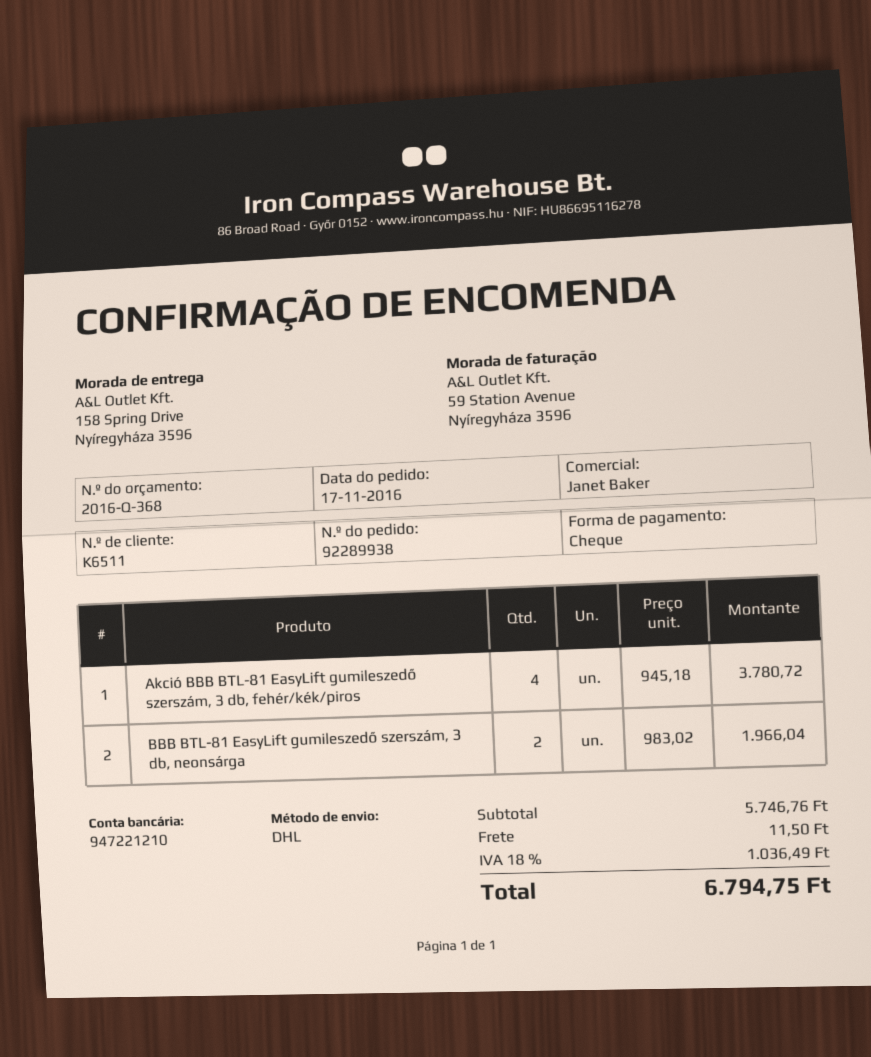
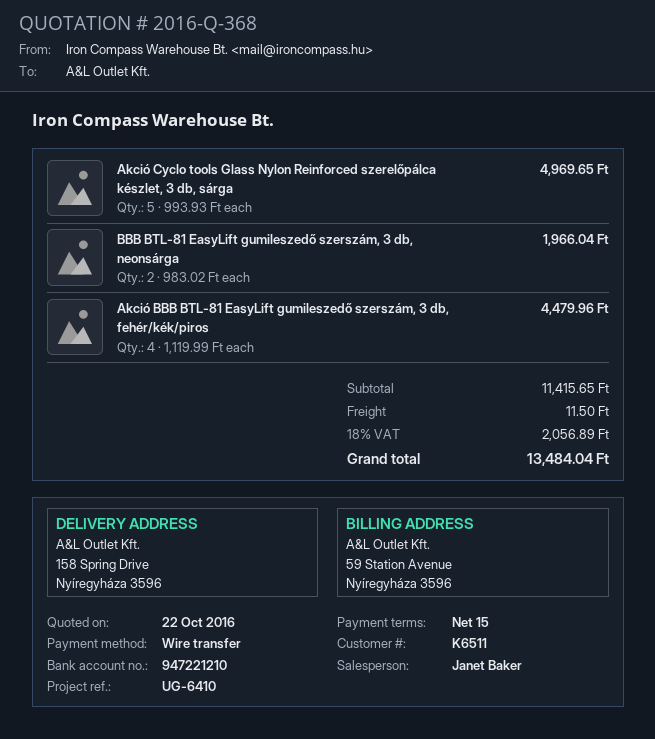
payment method: cheque -> bank transfer
Akció BBB BTL-81 EasyLift gumileszedő szerszám, 3 db, fehér/kék/piros: 4 x 945.18 = 3780.72 -> 4 x 1119.99 = 4479.96
Akció Cyclo tools Glass Nylon Reinforced szerelőpálca készlet, 3 db, sárga: none -> 5 x 993.93 = 4969.65
subtotal: 5746.76 -> 11415.65
tax: 18% = 1036.49 -> 18% = 2056.89
total: 6794.75 -> 13484.04

